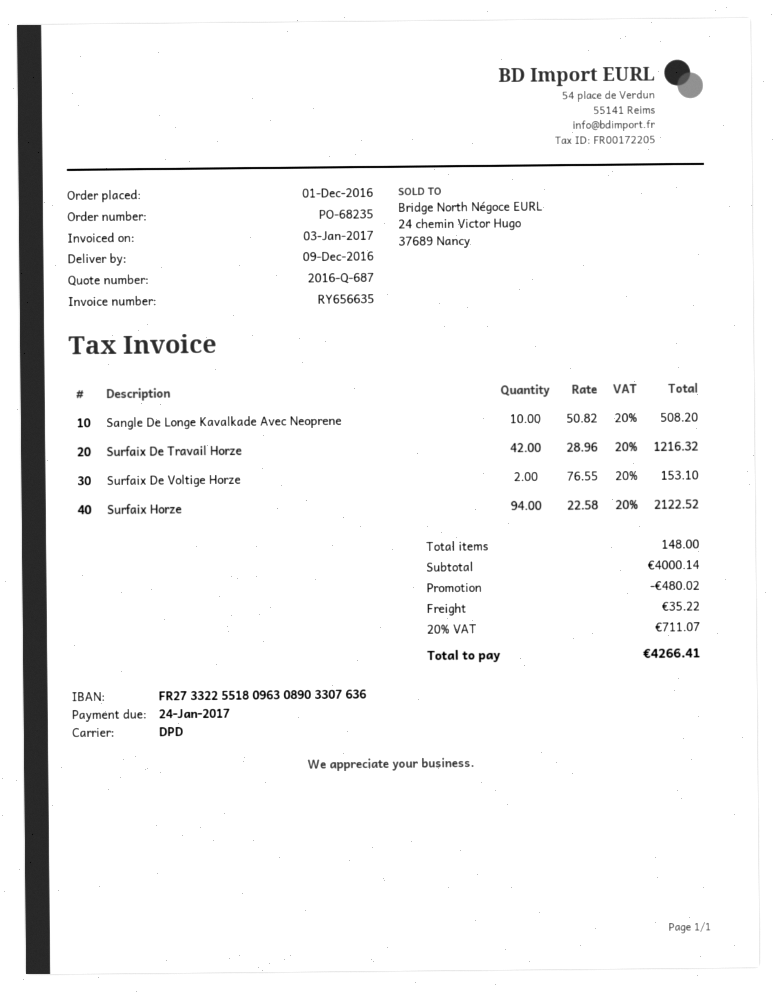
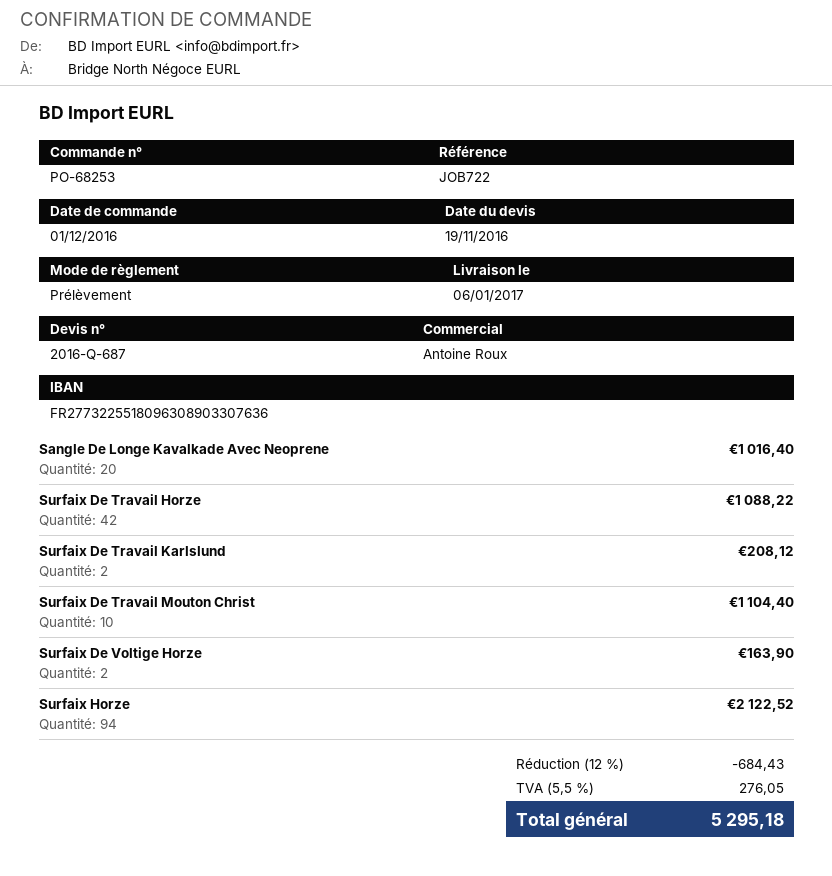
order number: PO-68235 -> PO-68253
delivery date: 2016-12-09 -> 2017-01-06
bank account: FR2733225518096308903307636 -> FR2773225518096308903307636
Sangle De Longe Kavalkade Avec Neoprene: 10 for 508.20 -> 20 for 1016.40
Surfaix De Travail Horze: 42 for 1216.32 -> 42 for 1088.22
Surfaix De Voltige Horze: 2 for 153.10 -> 2 for 163.90
Surfaix De Travail Karlslund: none -> 2 for 208.12
Surfaix De Travail Mouton Christ: none -> 10 for 1104.40
discount: 480.02 -> 684.43
shipping: 35.22 -> none
tax: 20% = 711.07 -> 5.5% = 276.05
total: 4266.41 -> 5295.18

